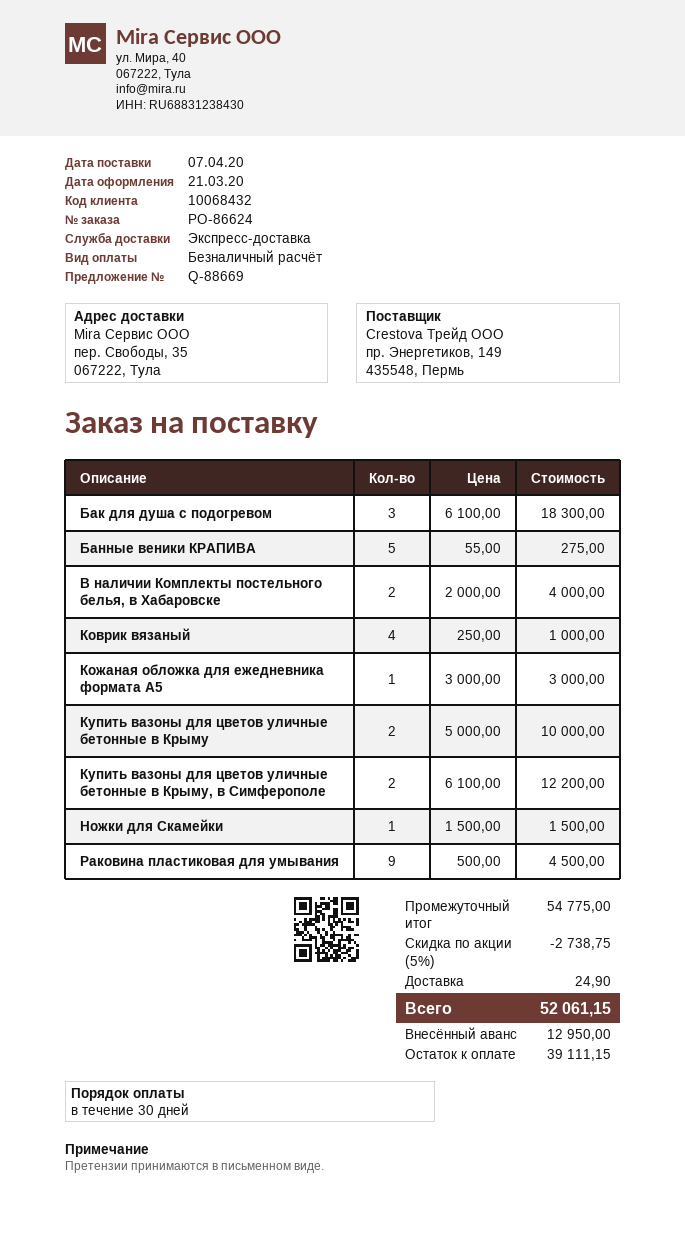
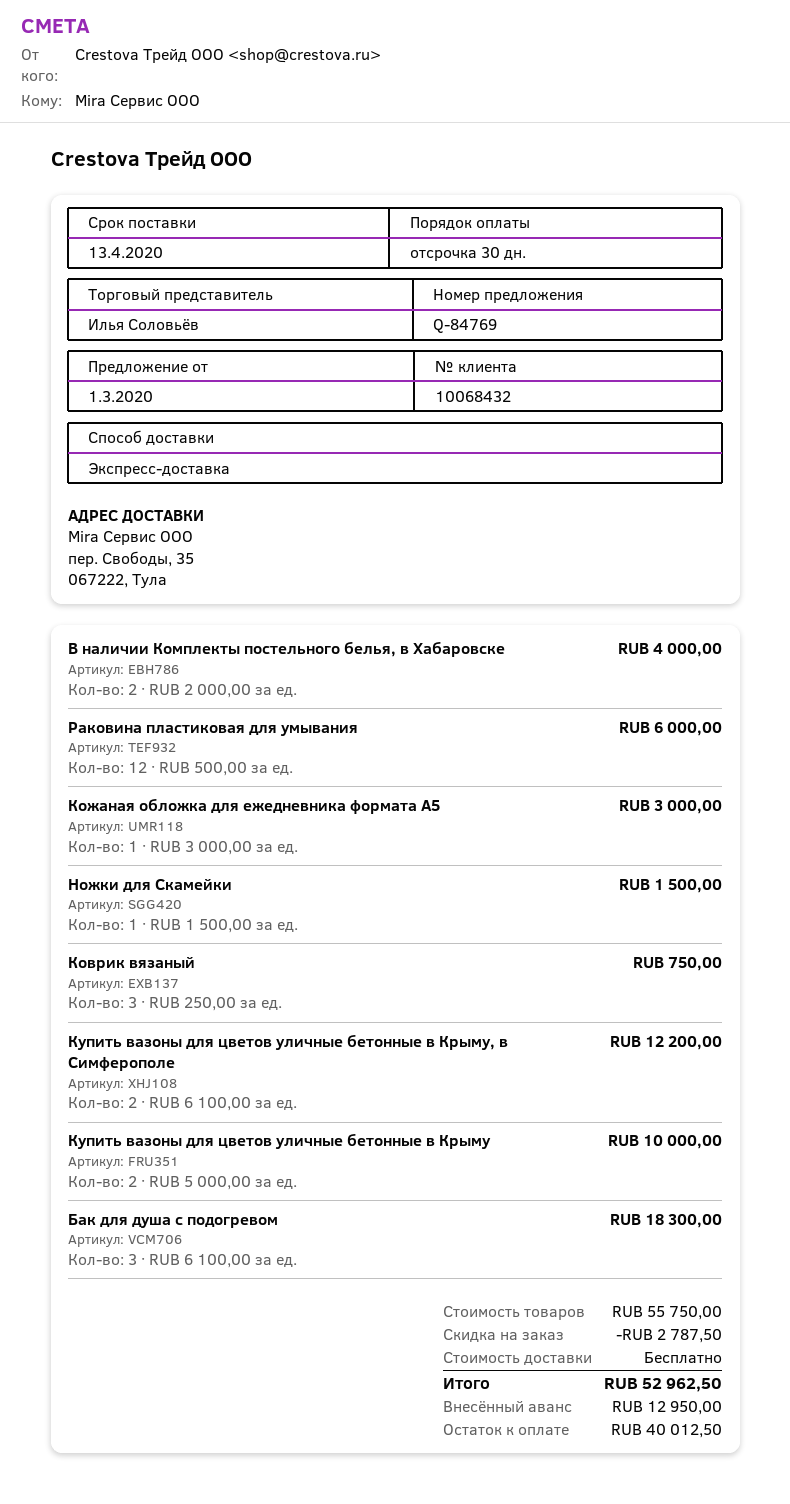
quote number: Q-88669 -> Q-84769
delivery date: 2020-04-07 -> 2020-04-13
Банные веники КРАПИВА: 5 x 55.00 = 275.00 -> none
Коврик вязаный: 4 x 250.00 = 1000.00 -> 3 x 250.00 = 750.00
Раковина пластиковая для умывания: 9 x 500.00 = 4500.00 -> 12 x 500.00 = 6000.00
subtotal: 54775.00 -> 55750.00
discount: 2738.75 -> 2787.50
shipping: 24.90 -> 0.00
total: 52061.15 -> 52962.50
balance: 39111.15 -> 40012.50

